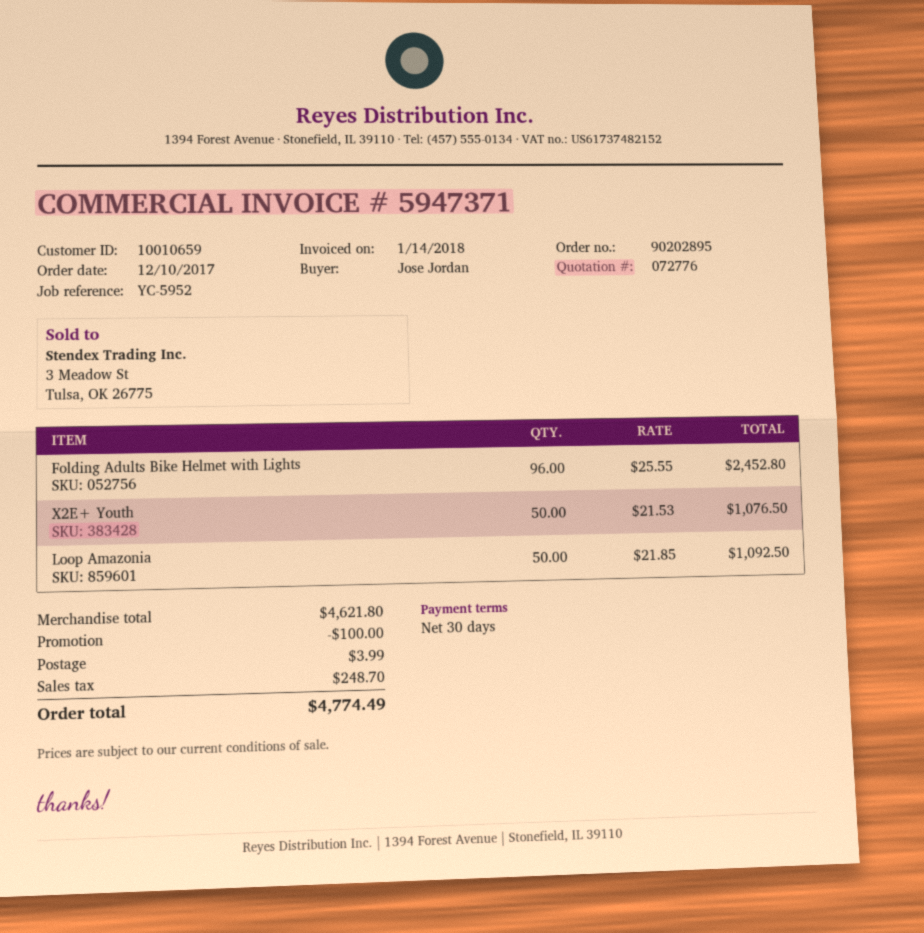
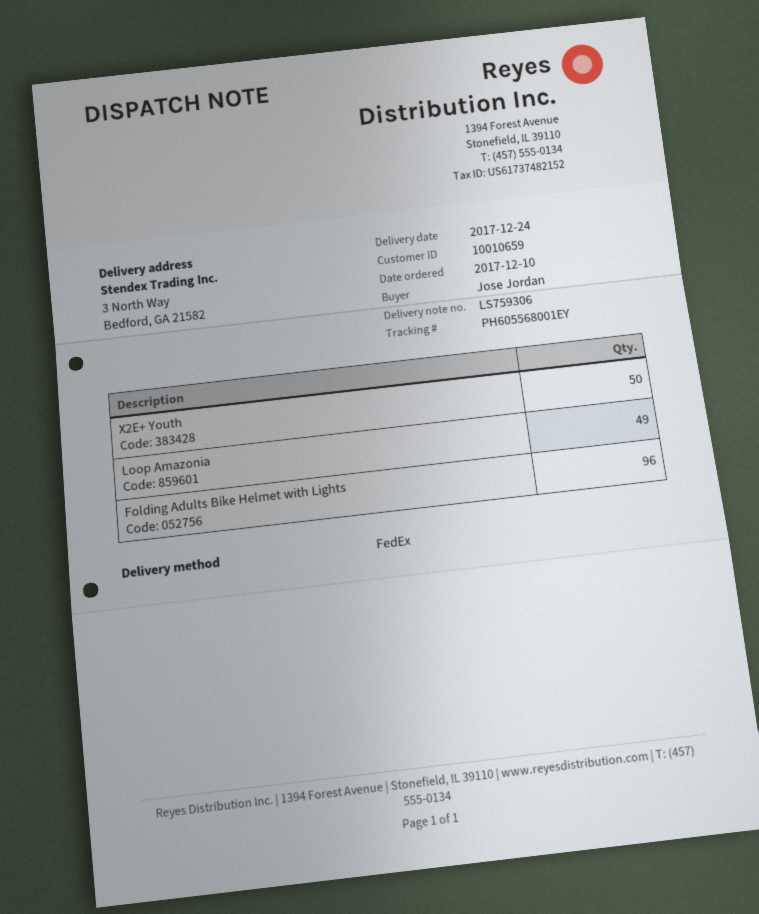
Loop Amazonia: 50 -> 49

